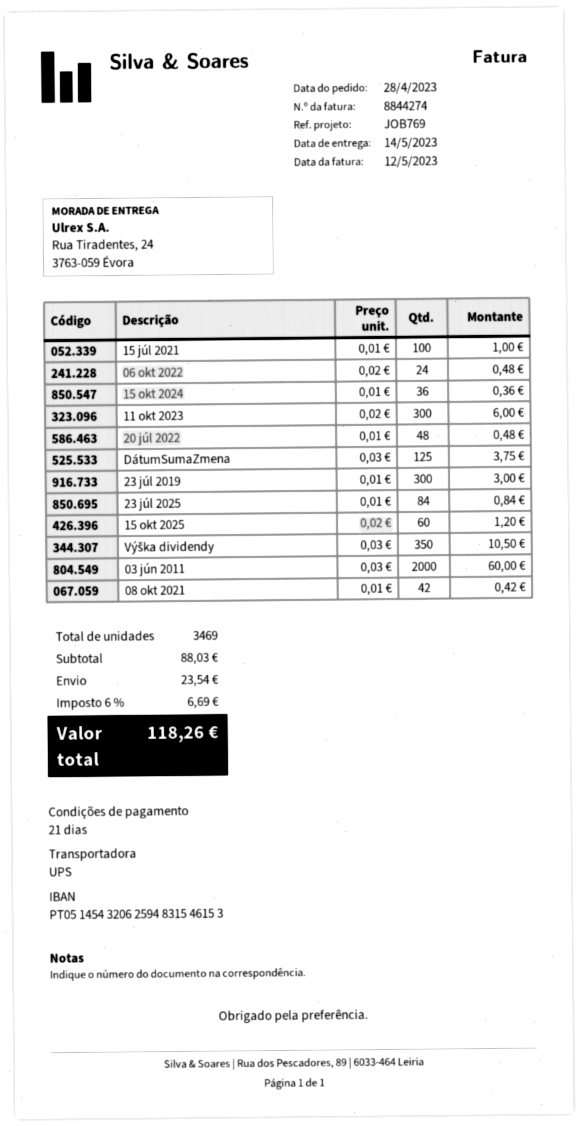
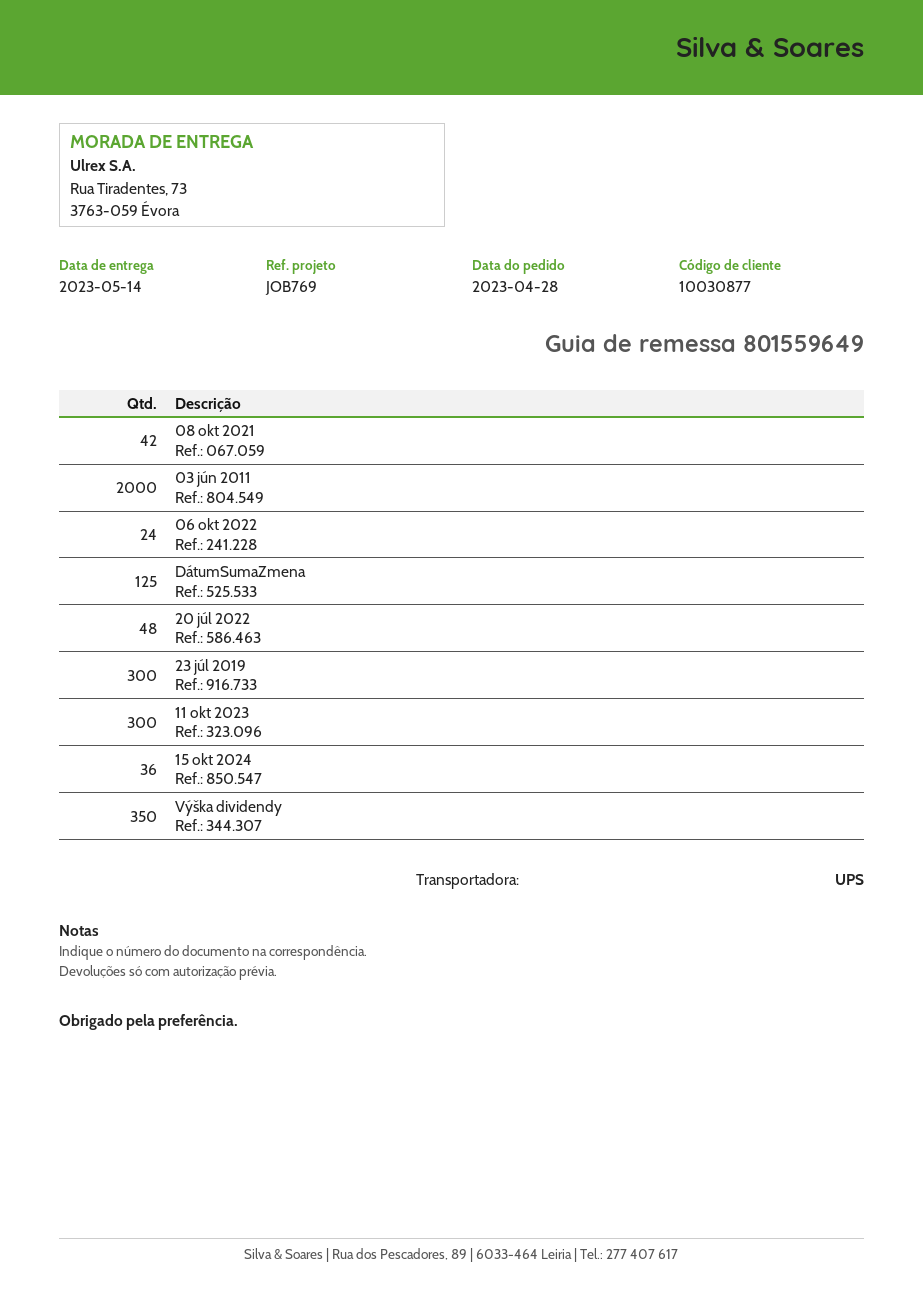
ship to: Rua Tiradentes, 24, 3763-059 Évora -> Rua Tiradentes, 73, 3763-059 Évora
15 júl 2021: 100 -> none
23 júl 2025: 84 -> none
15 okt 2025: 60 -> none

